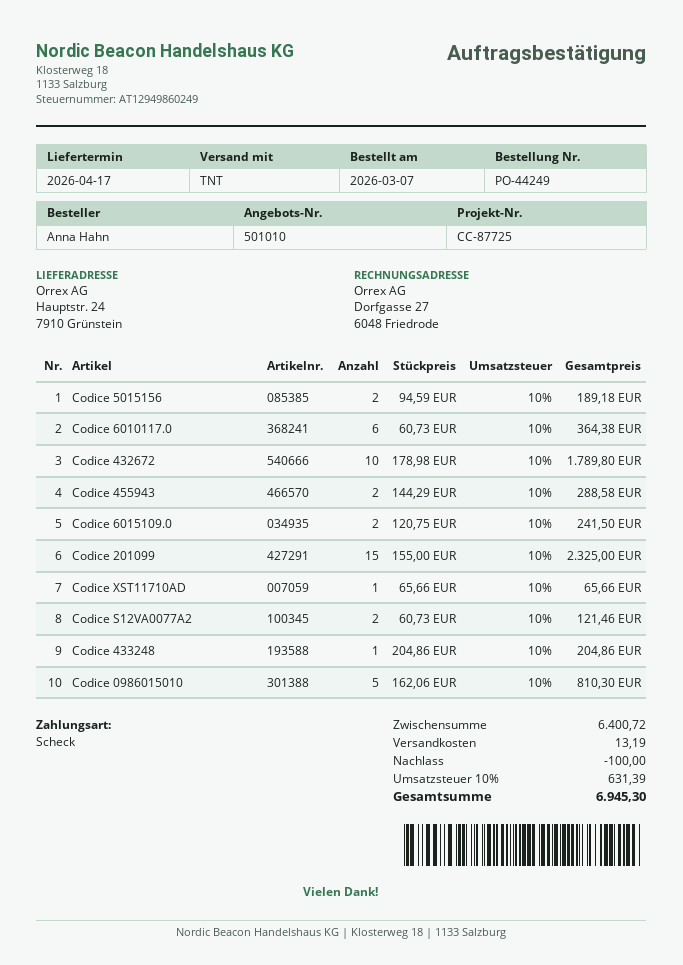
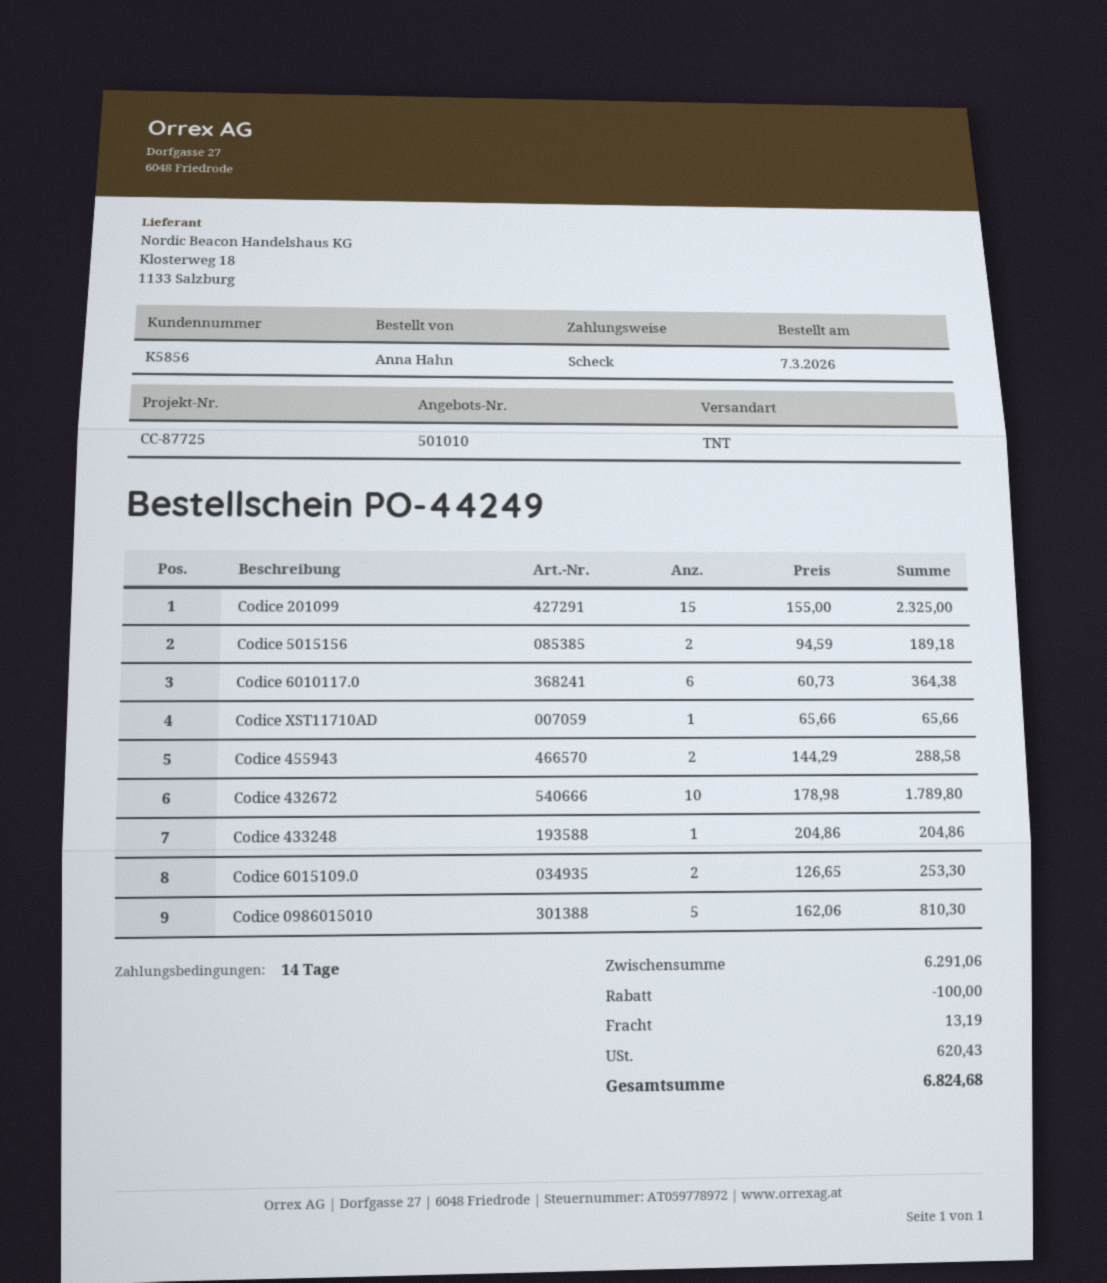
Codice 6015109.0: 2 x 120.75 = 241.50 -> 2 x 126.65 = 253.30
Codice S12VA0077A2: 2 x 60.73 = 121.46 -> none
subtotal: 6400.72 -> 6291.06
tax: 631.39 -> 620.43
total: 6945.30 -> 6824.68

